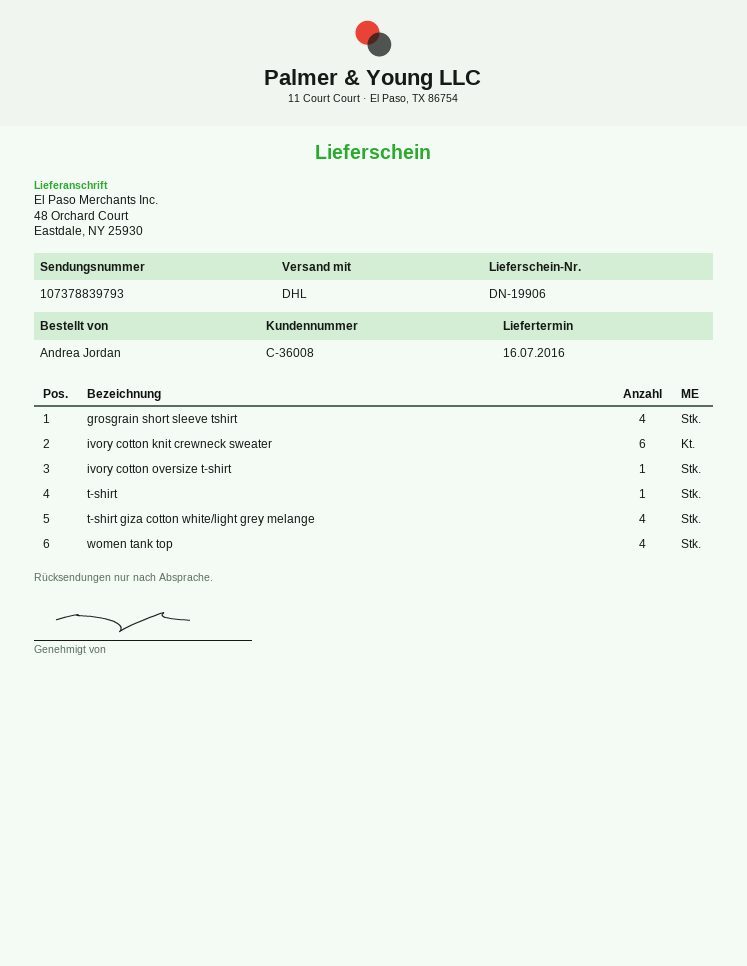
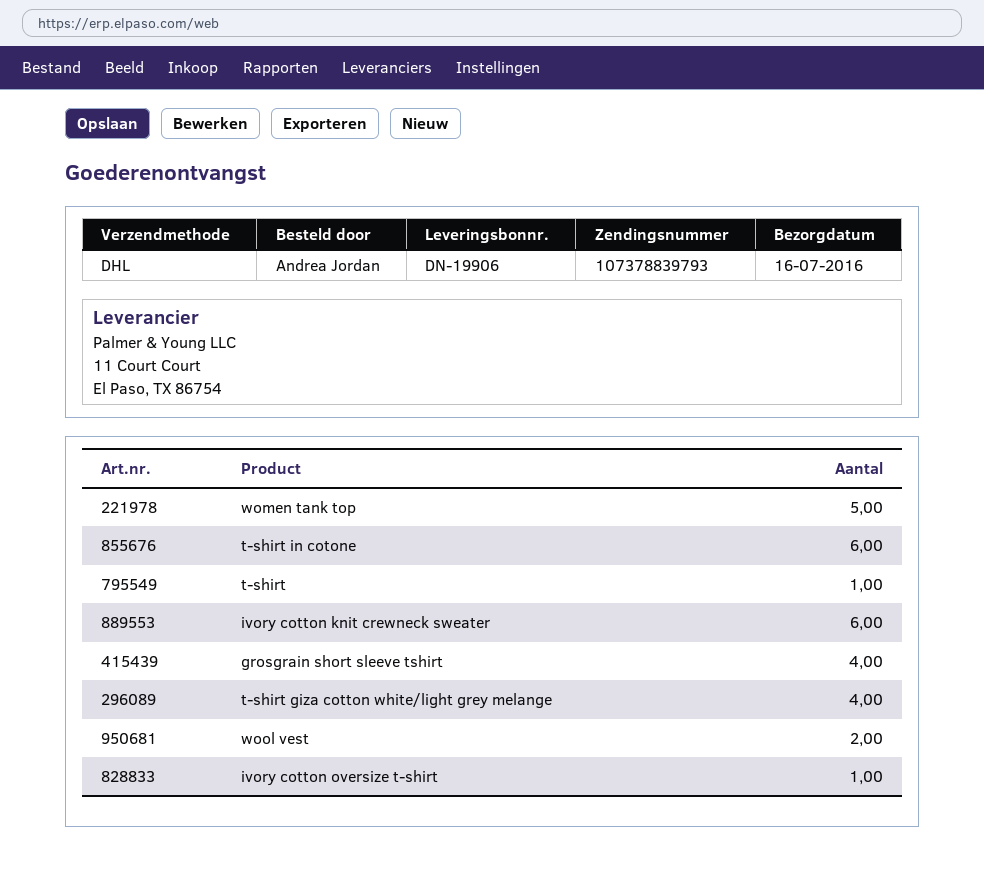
women tank top: 4 -> 5
t-shirt in cotone: none -> 6
wool vest: none -> 2

